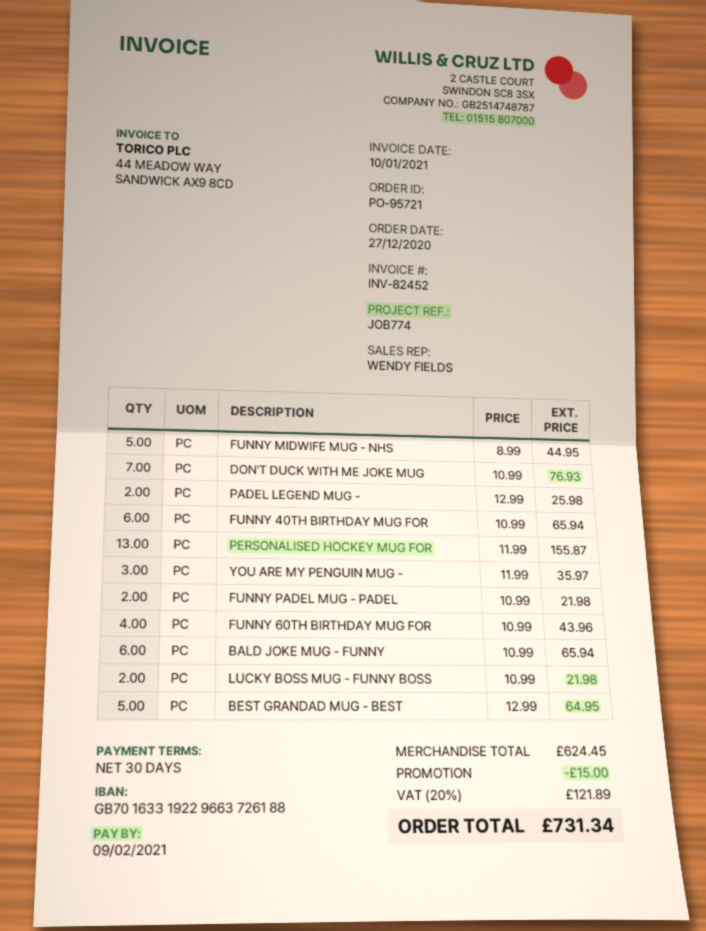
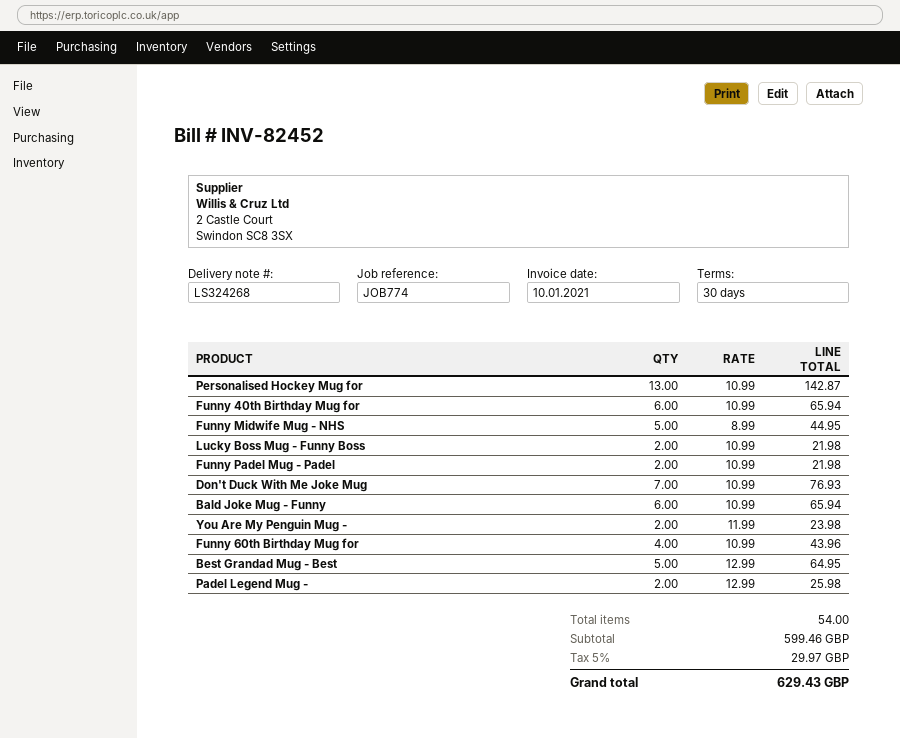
PERSONALISED HOCKEY MUG FOR: 13 x 11.99 = 155.87 -> 13 x 10.99 = 142.87
YOU ARE MY PENGUIN MUG -: 3 x 11.99 = 35.97 -> 2 x 11.99 = 23.98
subtotal: 624.45 -> 599.46
discount: 15.00 -> none
tax: 20% = 121.89 -> 5% = 29.97
total: 731.34 -> 629.43

